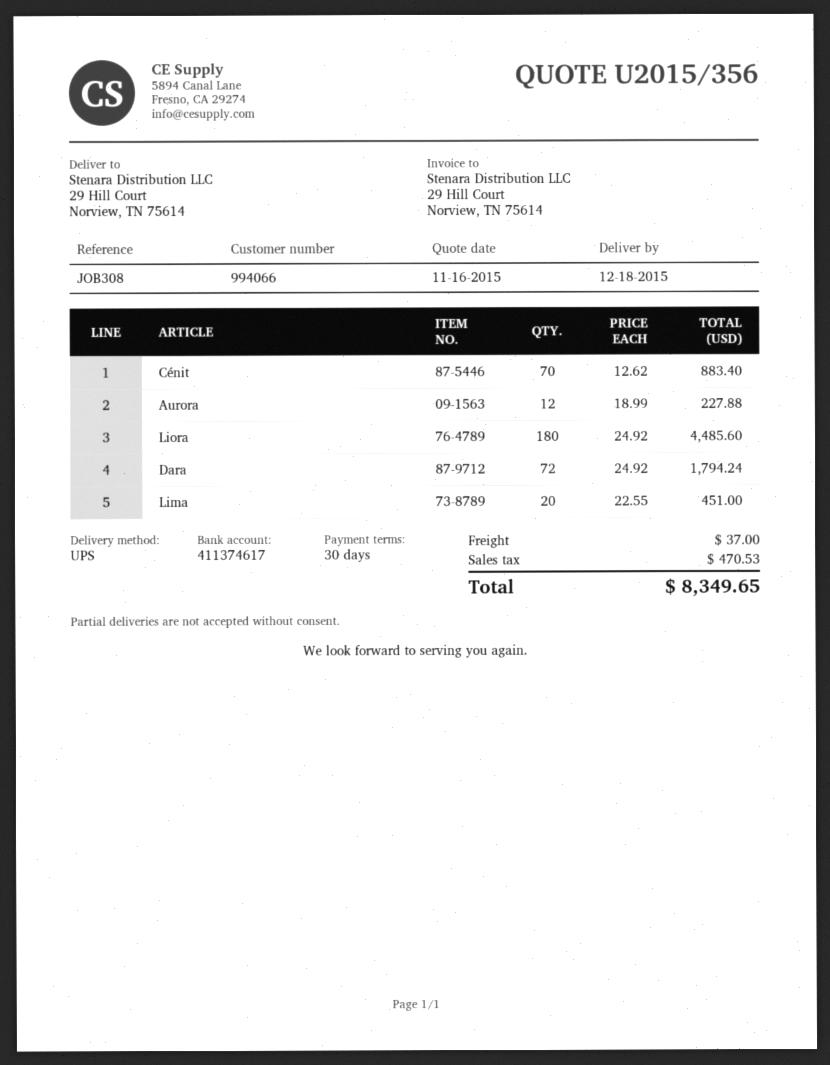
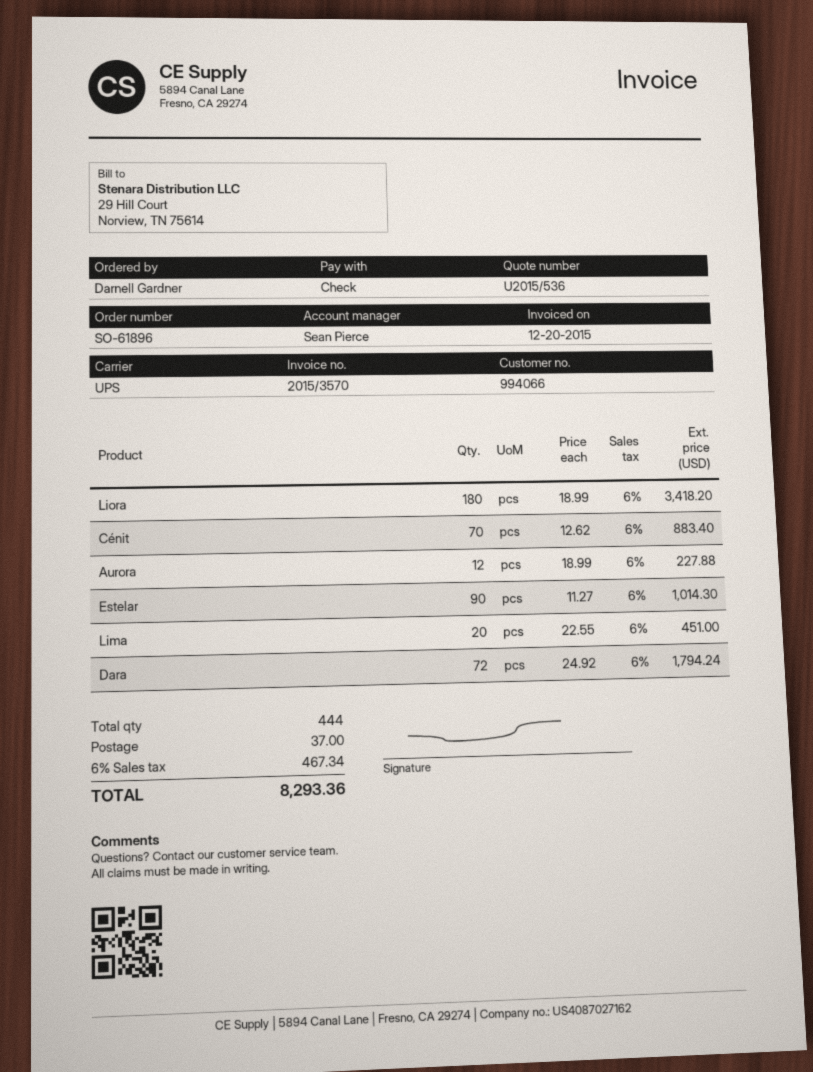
quote number: U2015/356 -> U2015/536
Liora: 180 x 24.92 = 4485.60 -> 180 x 18.99 = 3418.20
Estelar: none -> 90 x 11.27 = 1014.30
tax: 470.53 -> 467.34
total: 8349.65 -> 8293.36

